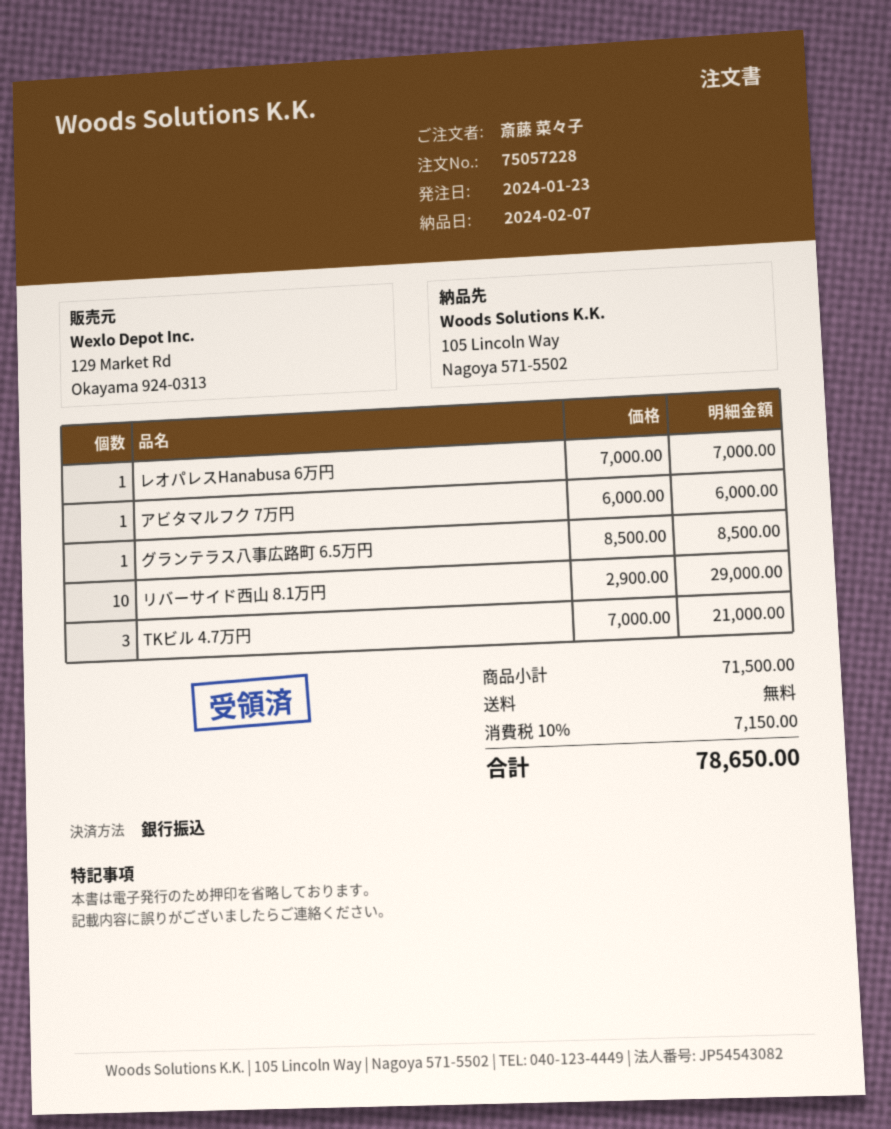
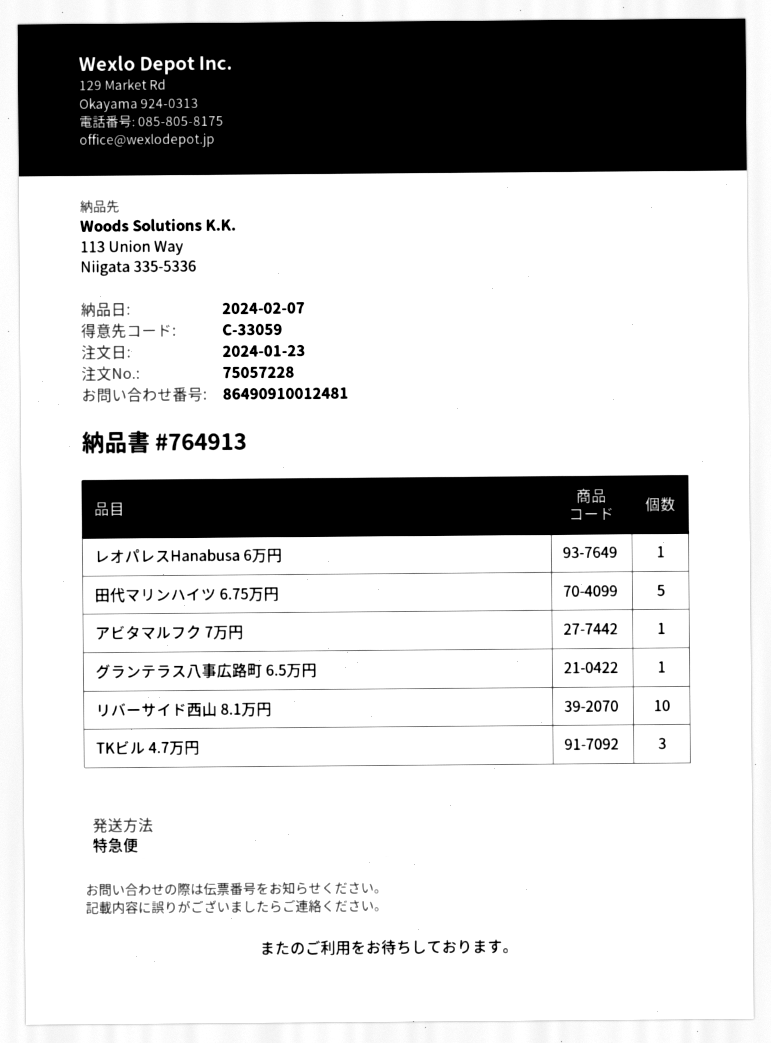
ship to: 105 Lincoln Way, Nagoya 571-5502 -> 113 Union Way, Niigata 335-5336
田代マリンハイツ 6.75万円: none -> 5

